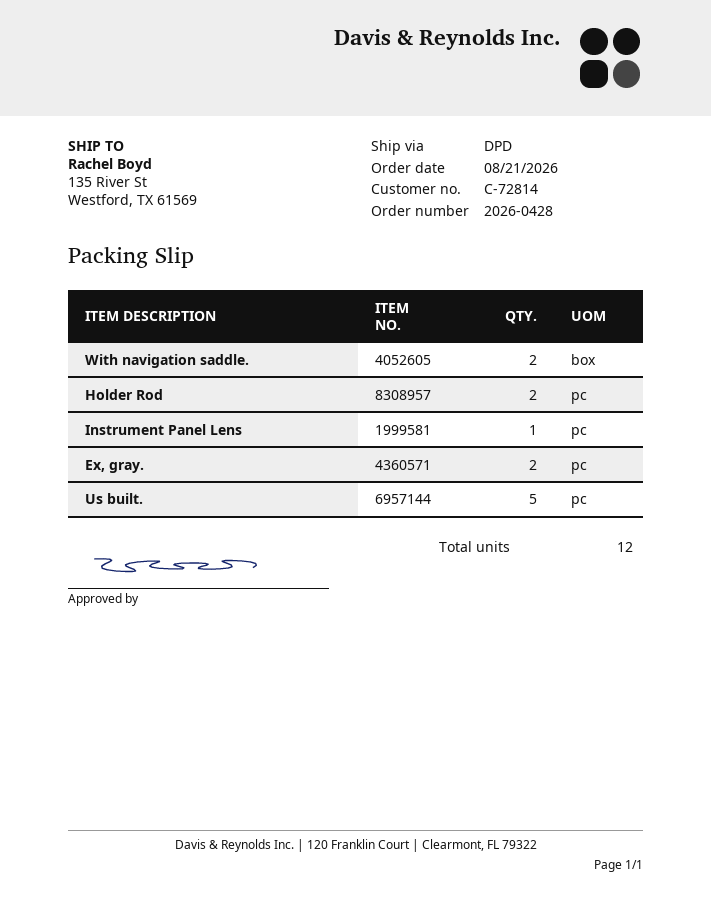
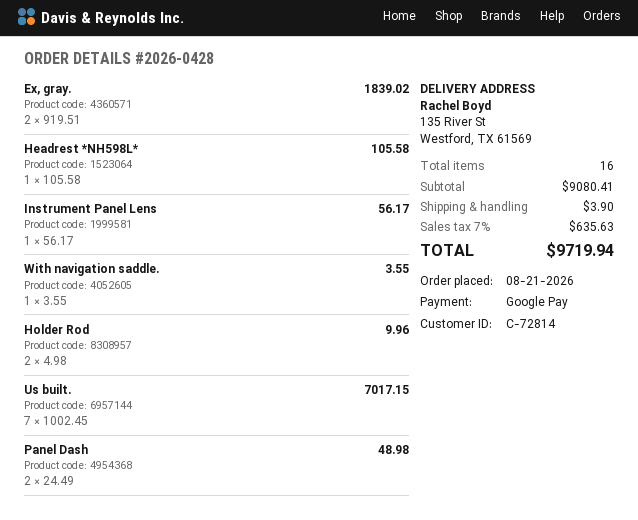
With navigation saddle.: 2 -> 1
Us built.: 5 -> 7
Headrest *NH598L*: none -> 1
Panel Dash: none -> 2
total quantity: 12 -> 16

